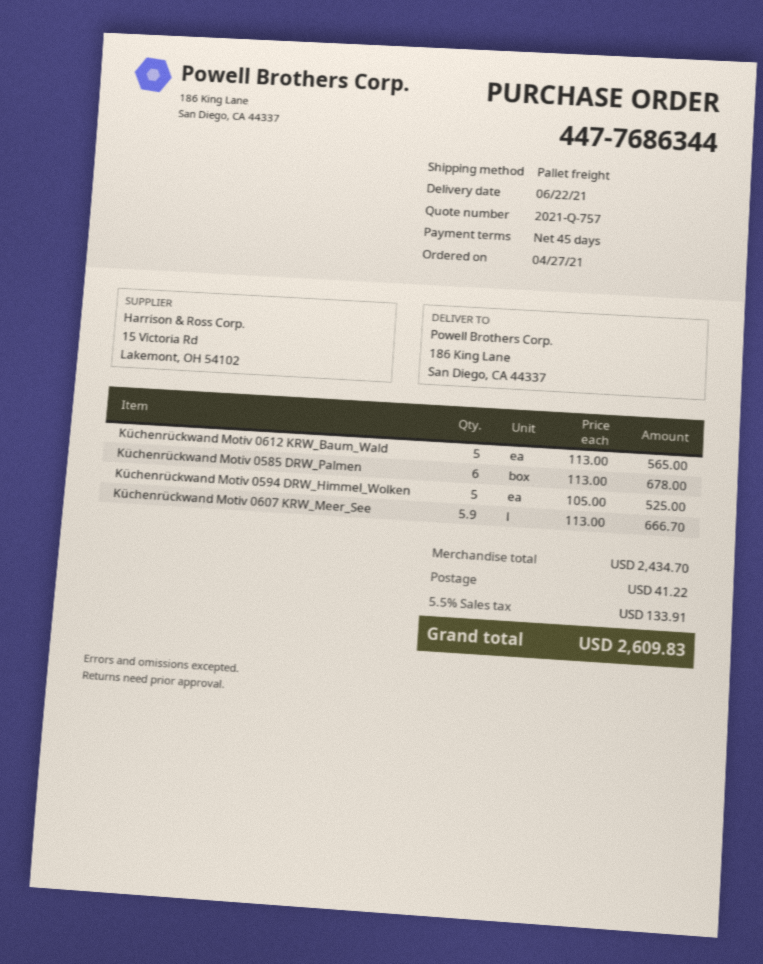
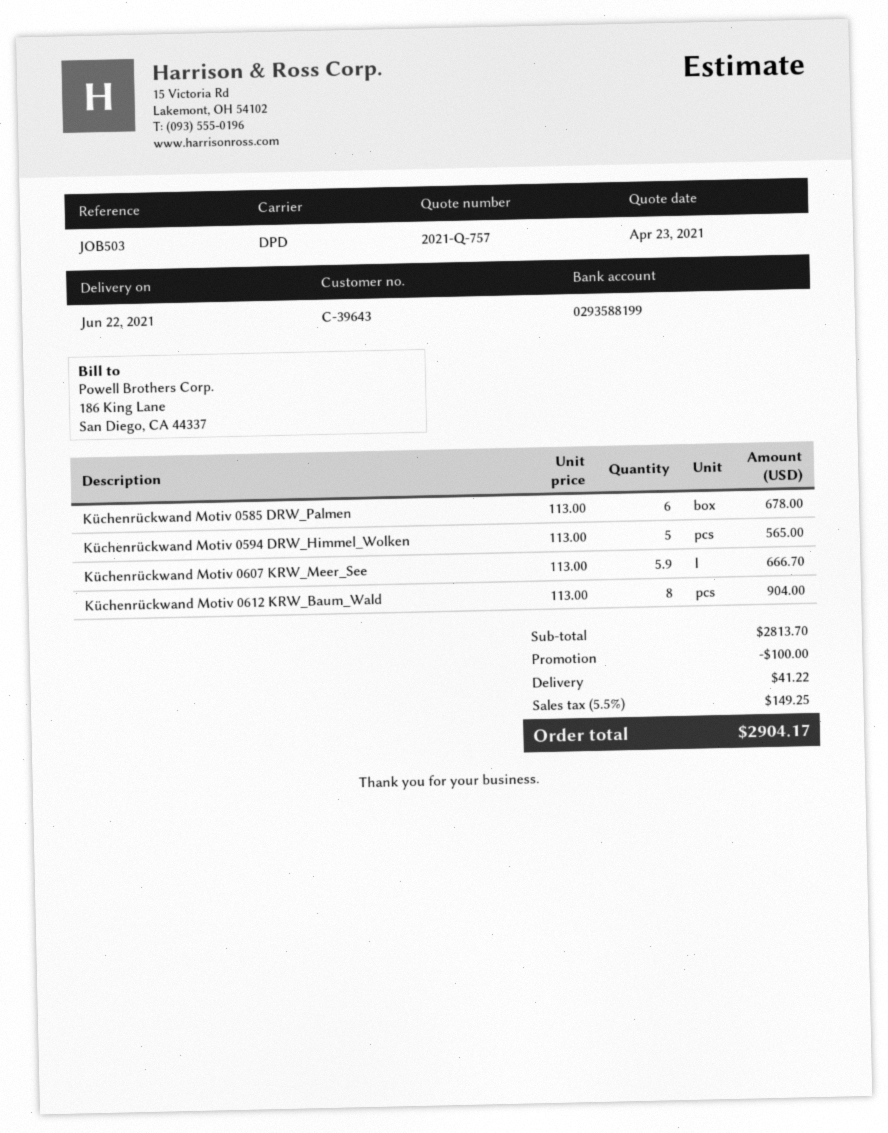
shipping method: pallet freight -> DPD
Küchenrückwand Motiv 0612 KRW_Baum_Wald: 5 x 113.00 = 565.00 -> 8 x 113.00 = 904.00
Küchenrückwand Motiv 0594 DRW_Himmel_Wolken: 5 x 105.00 = 525.00 -> 5 x 113.00 = 565.00
subtotal: 2434.70 -> 2813.70
discount: none -> 100.00
tax: 5.5% = 133.91 -> 5.5% = 149.25
total: 2609.83 -> 2904.17

